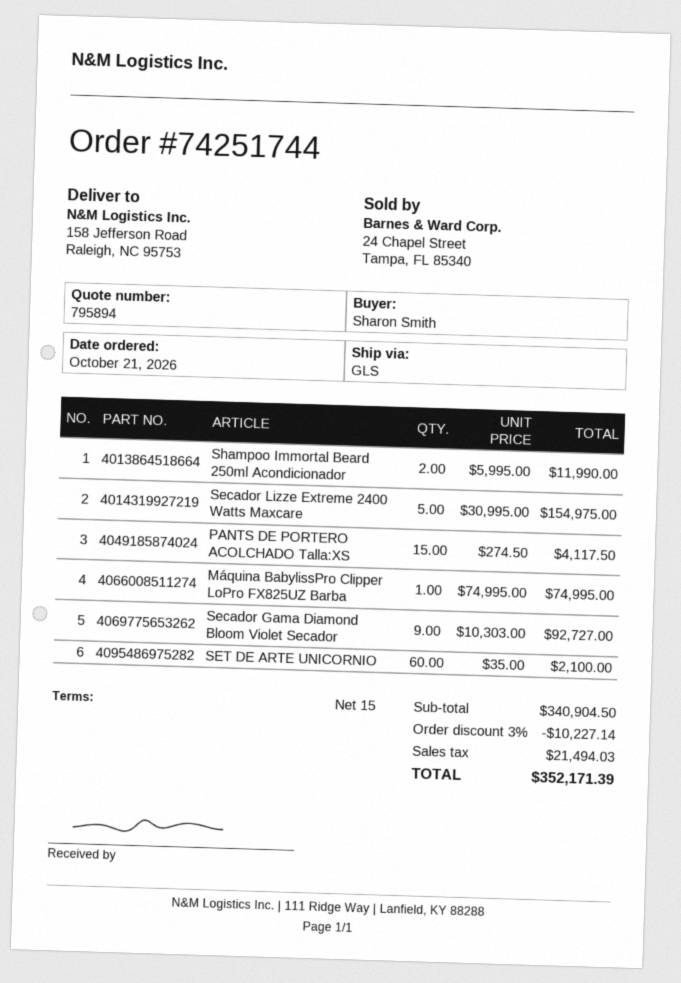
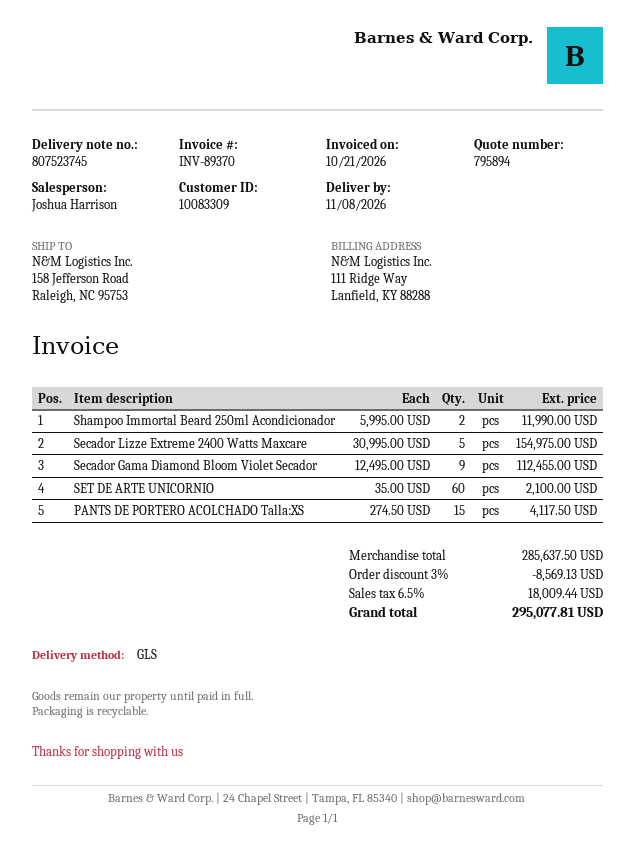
Máquina BabylissPro Clipper LoPro FX825UZ Barba: 1 x 74995.00 = 74995.00 -> none
Secador Gama Diamond Bloom Violet Secador: 9 x 10303.00 = 92727.00 -> 9 x 12495.00 = 112455.00
subtotal: 340904.50 -> 285637.50
discount: 3% = 10227.14 -> 3% = 8569.13
tax: 21494.03 -> 18009.44
total: 352171.39 -> 295077.81

